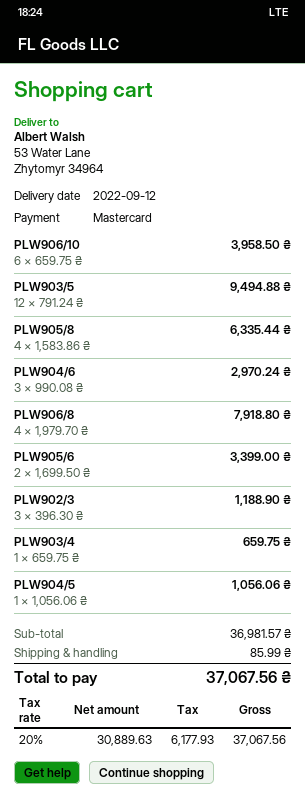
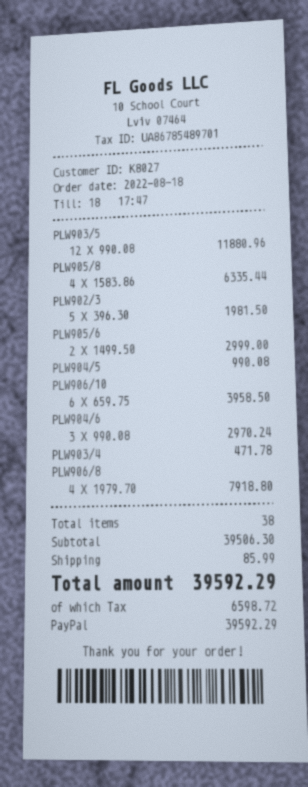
payment method: Mastercard -> PayPal
PLW903/5: 12 x 791.24 = 9494.88 -> 12 x 990.08 = 11880.96
PLW905/6: 2 x 1699.50 = 3399.00 -> 2 x 1499.50 = 2999.00
PLW902/3: 3 x 396.30 = 1188.90 -> 5 x 396.30 = 1981.50
PLW903/4: 1 x 659.75 = 659.75 -> 1 x 471.78 = 471.78
PLW904/5: 1 x 1056.06 = 1056.06 -> 1 x 990.08 = 990.08
subtotal: 36981.57 -> 39506.30
tax: 6177.93 -> 6598.72
total: 37067.56 -> 39592.29

